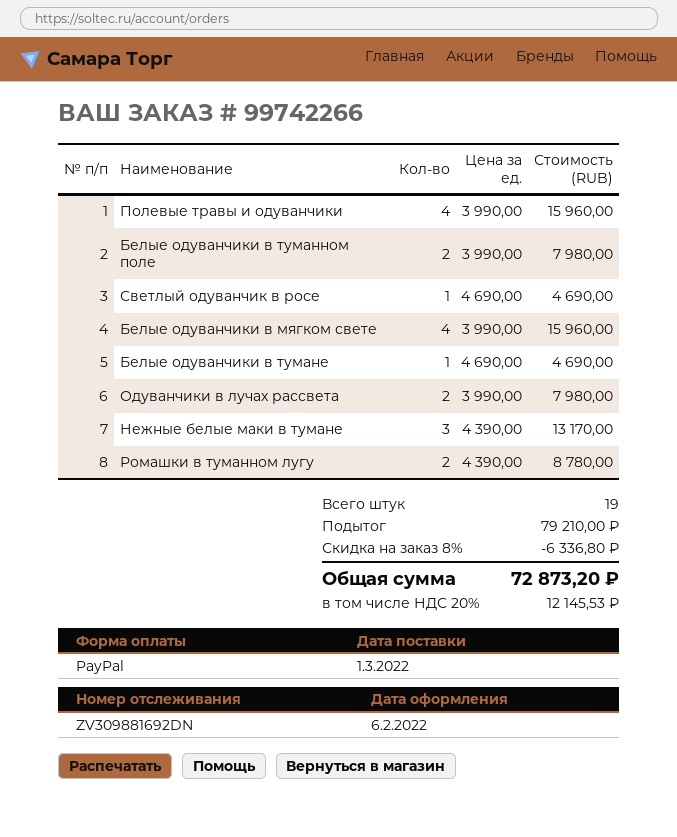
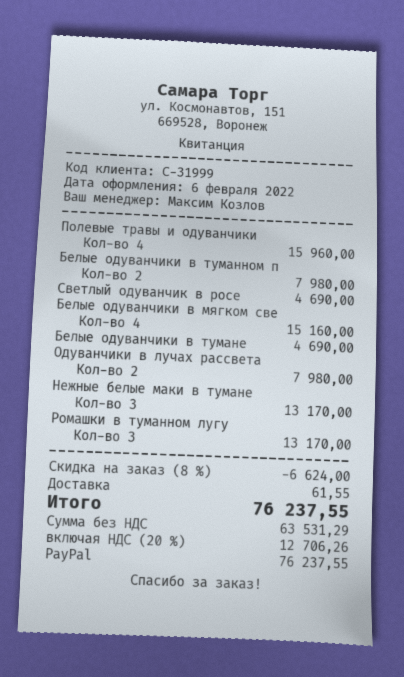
Белые одуванчики в мягком свете: 4 for 15960.00 -> 4 for 15160.00
Ромашки в туманном лугу: 2 for 8780.00 -> 3 for 13170.00
discount: 8% = 6336.80 -> 8% = 6624.00
shipping: none -> 61.55
tax: 20% = 12145.53 -> 20% = 12706.26
total: 72873.20 -> 76237.55

